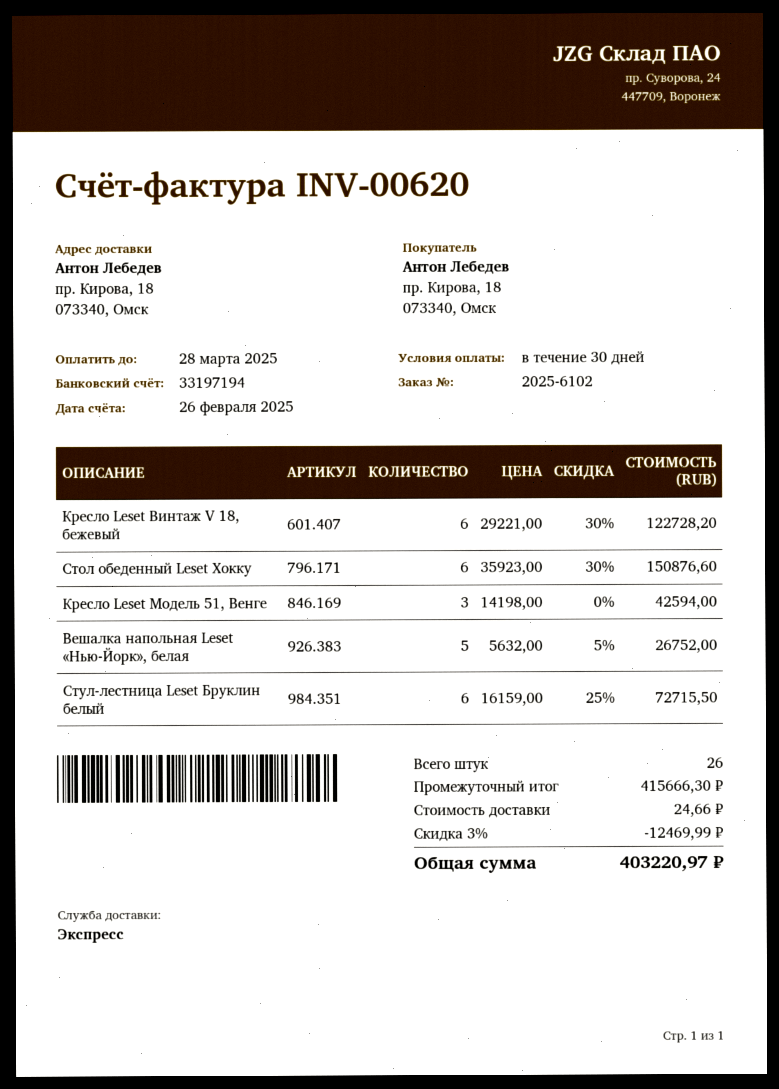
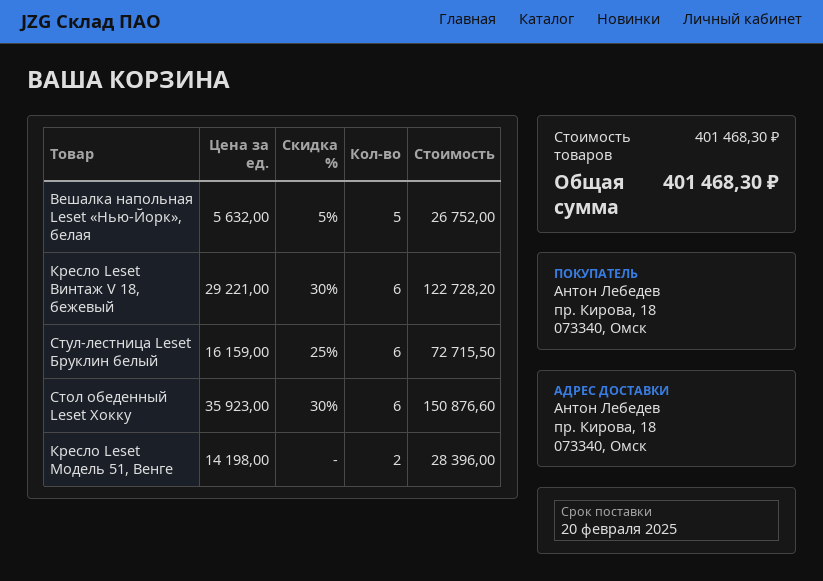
Кресло Leset Модель 51, Венге: 3 x 14198.00 = 42594.00 -> 2 x 14198.00 = 28396.00
subtotal: 415666.30 -> 401468.30
discount: 3% = 12469.99 -> none
shipping: 24.66 -> none
total: 403220.97 -> 401468.30

